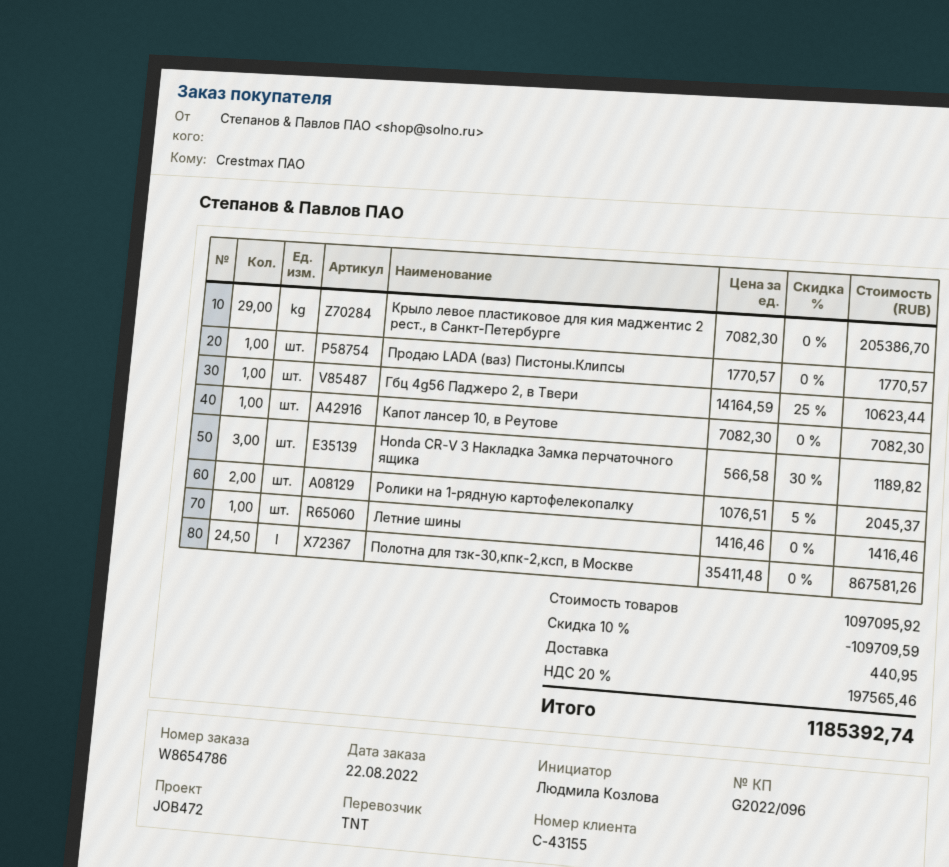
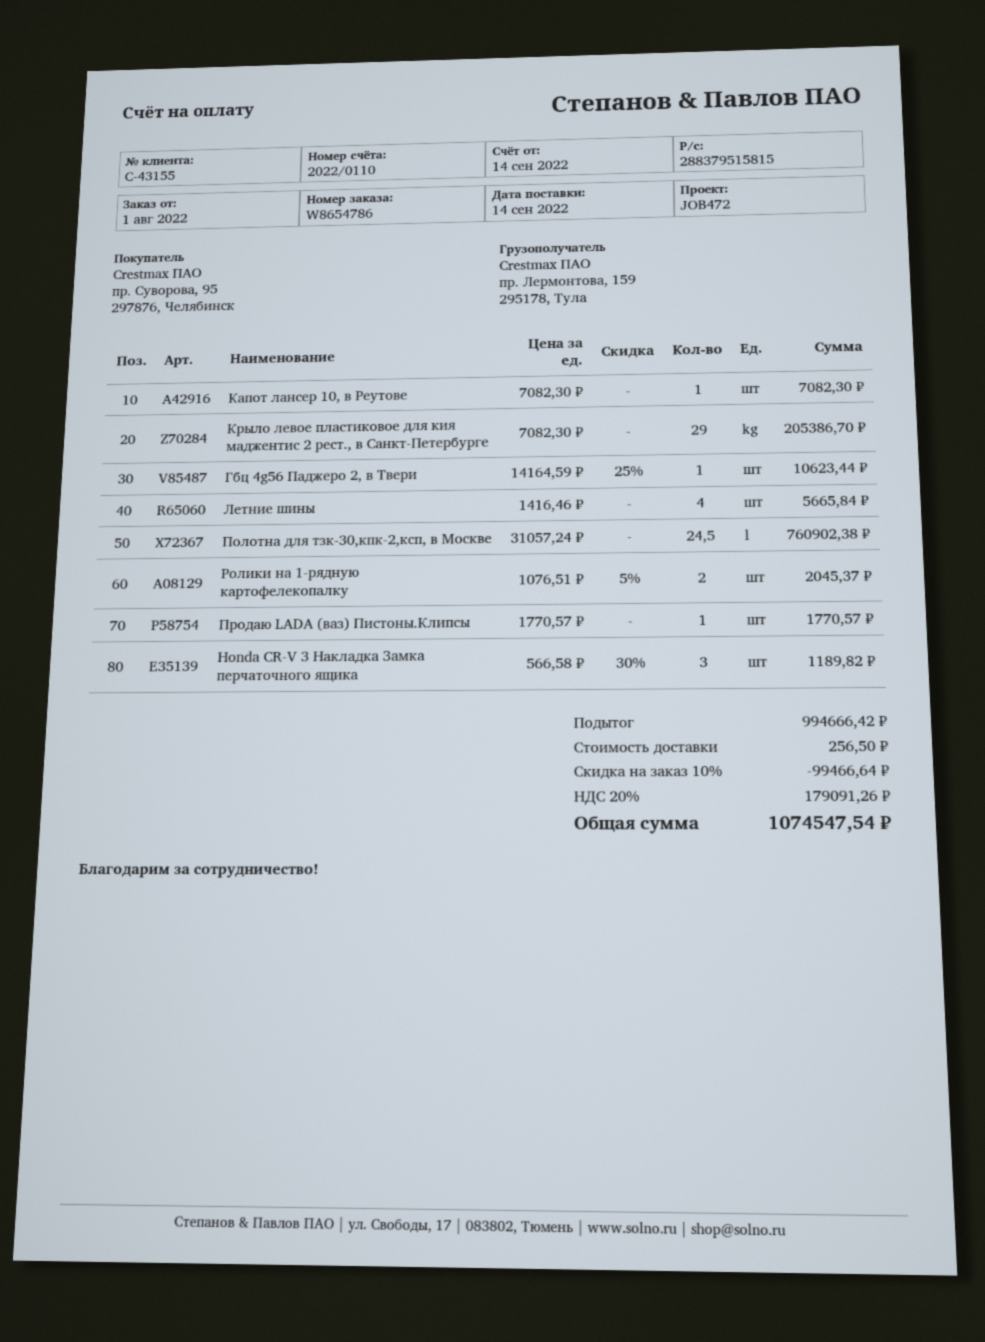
order date: 2022-08-22 -> 2022-08-01
Летние шины: 1 x 1416.46 = 1416.46 -> 4 x 1416.46 = 5665.84
Полотна для тзк-30,кпк-2,ксп, в Москве: 24.5 x 35411.48 = 867581.26 -> 24.5 x 31057.24 = 760902.38
subtotal: 1097095.92 -> 994666.42
discount: 10% = 109709.59 -> 10% = 99466.64
shipping: 440.95 -> 256.50
tax: 20% = 197565.46 -> 20% = 179091.26
total: 1185392.74 -> 1074547.54

